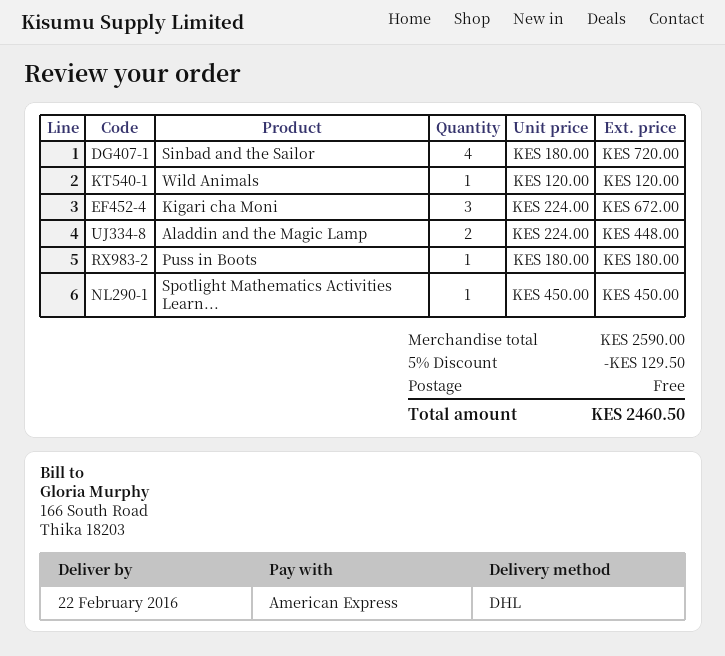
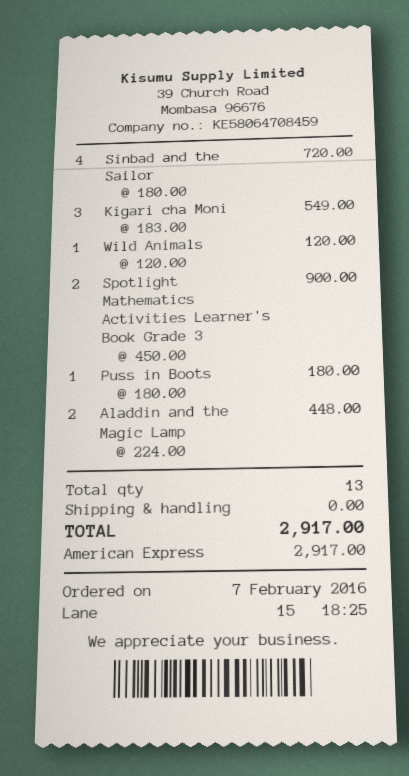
Kigari cha Moni: 3 x 224.00 = 672.00 -> 3 x 183.00 = 549.00
Spotlight Mathematics Activities Learn...: 1 x 450.00 = 450.00 -> 2 x 450.00 = 900.00
discount: 5% = 129.50 -> none
total: 2460.50 -> 2917.00

